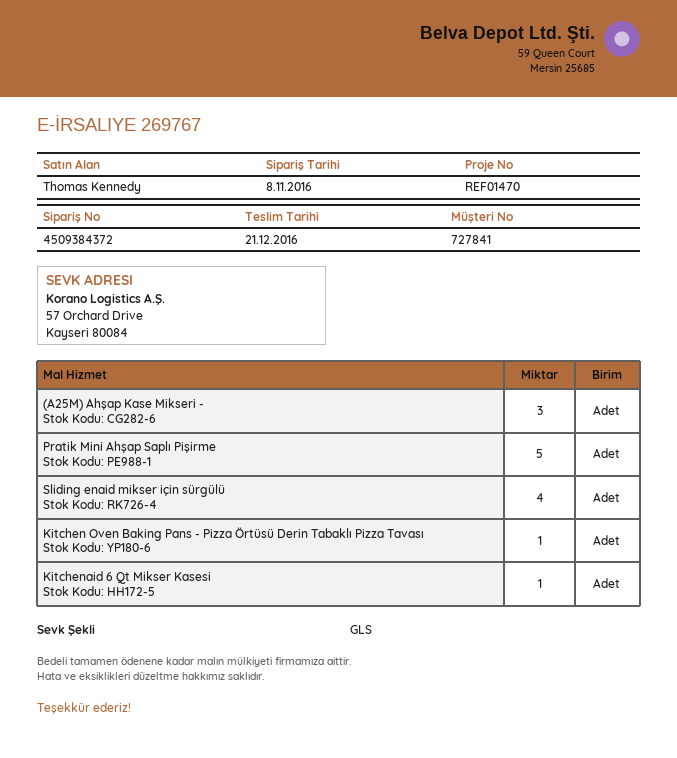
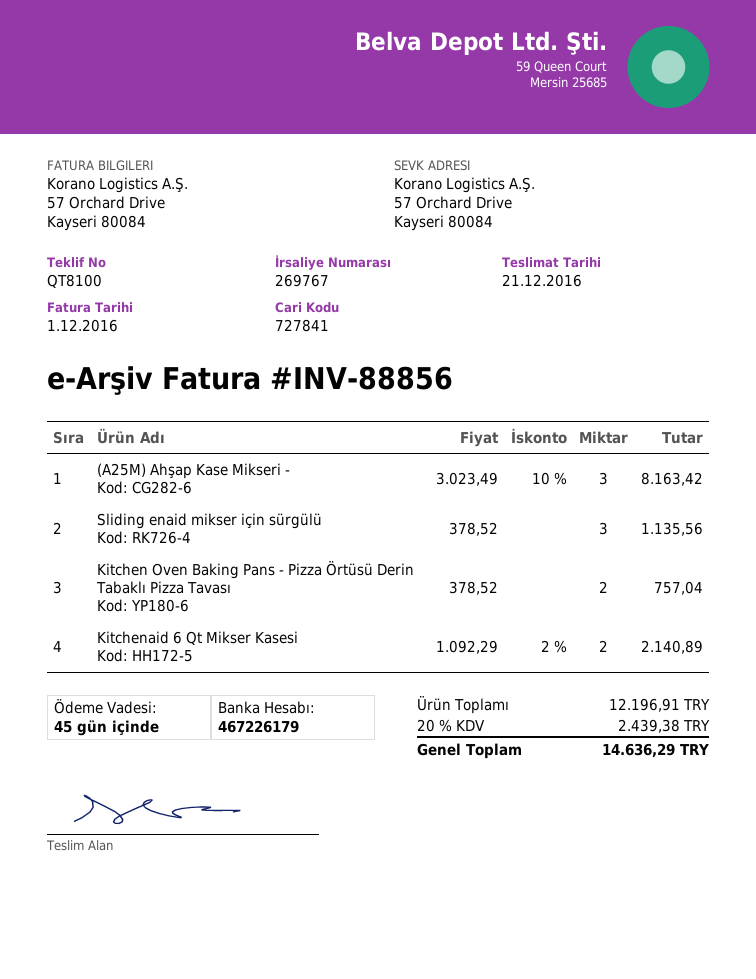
Pratik Mini Ahşap Saplı Pişirme: 5 -> none
Sliding enaid mikser için sürgülü: 4 -> 3
Kitchen Oven Baking Pans - Pizza Örtüsü Derin Tabaklı Pizza Tavası: 1 -> 2
Kitchenaid 6 Qt Mikser Kasesi: 1 -> 2

